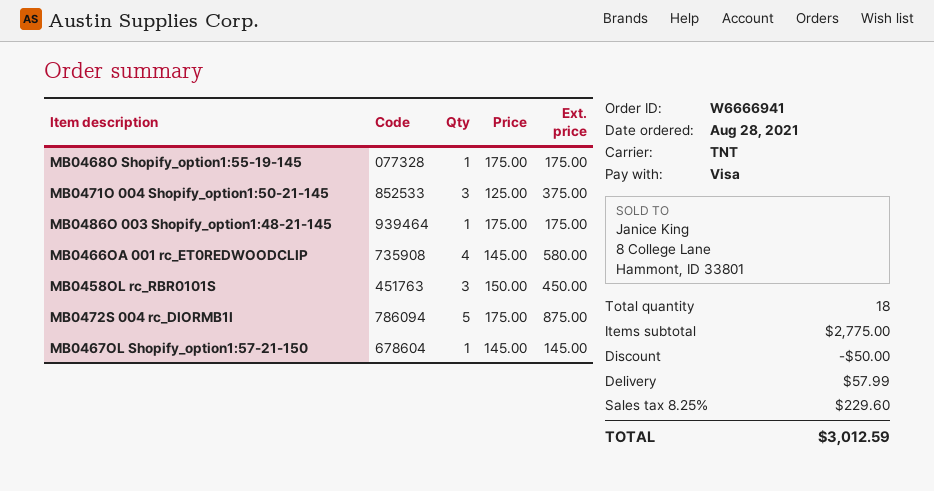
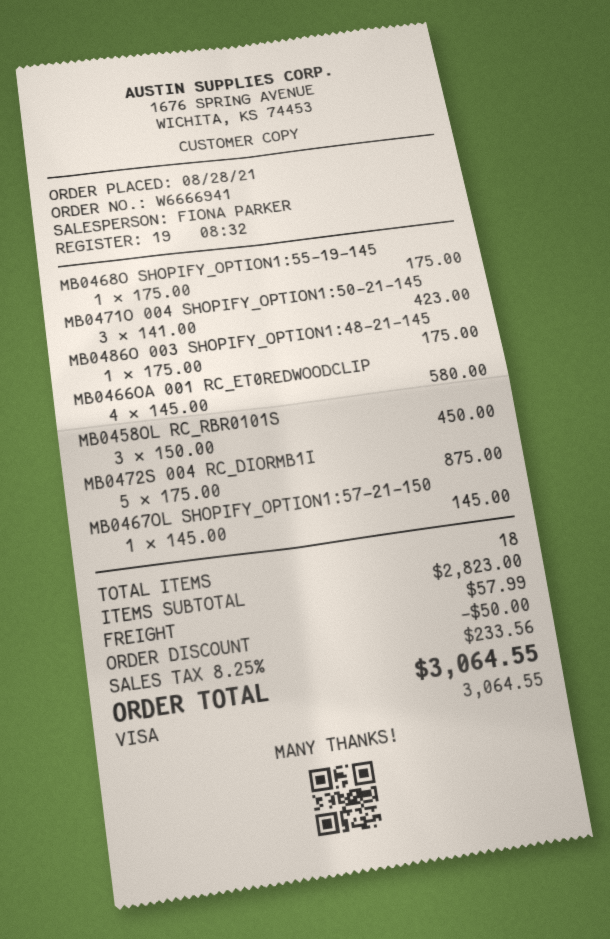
MB0471O 004 Shopify_option1:50-21-145: 3 x 125.00 = 375.00 -> 3 x 141.00 = 423.00
subtotal: 2775.00 -> 2823.00
tax: 8.25% = 229.60 -> 8.25% = 233.56
total: 3012.59 -> 3064.55

